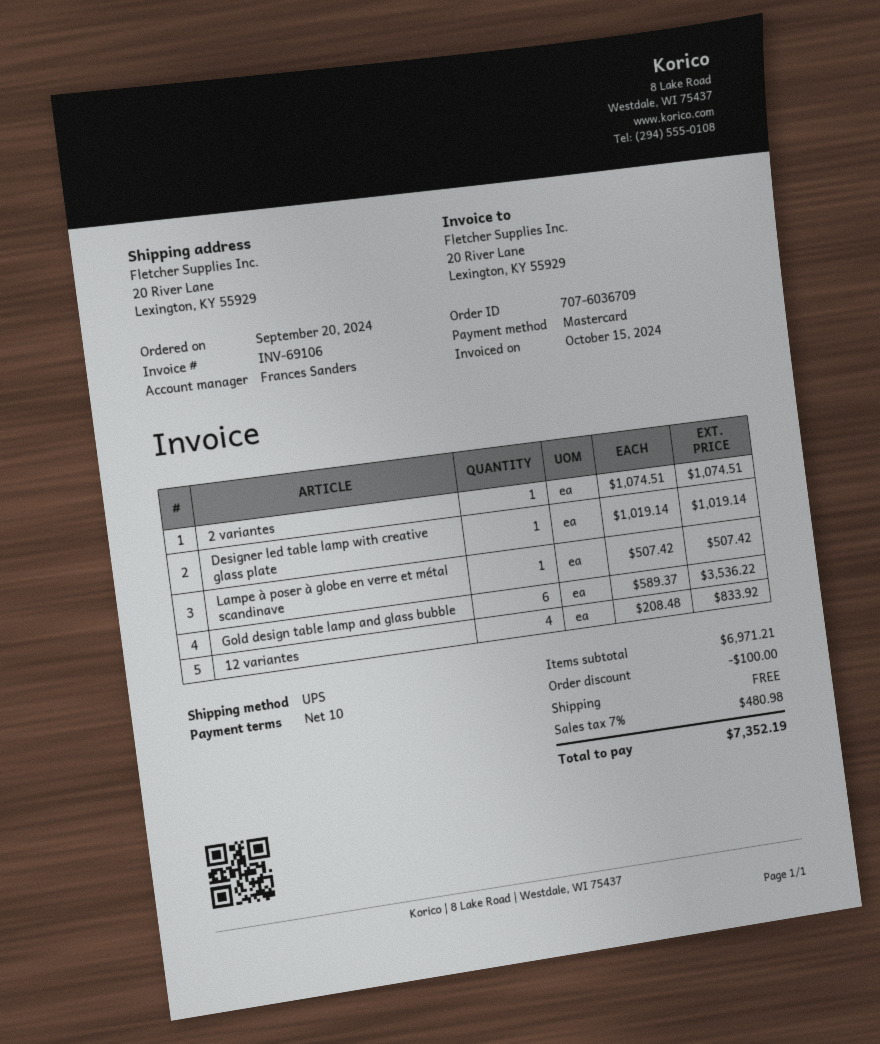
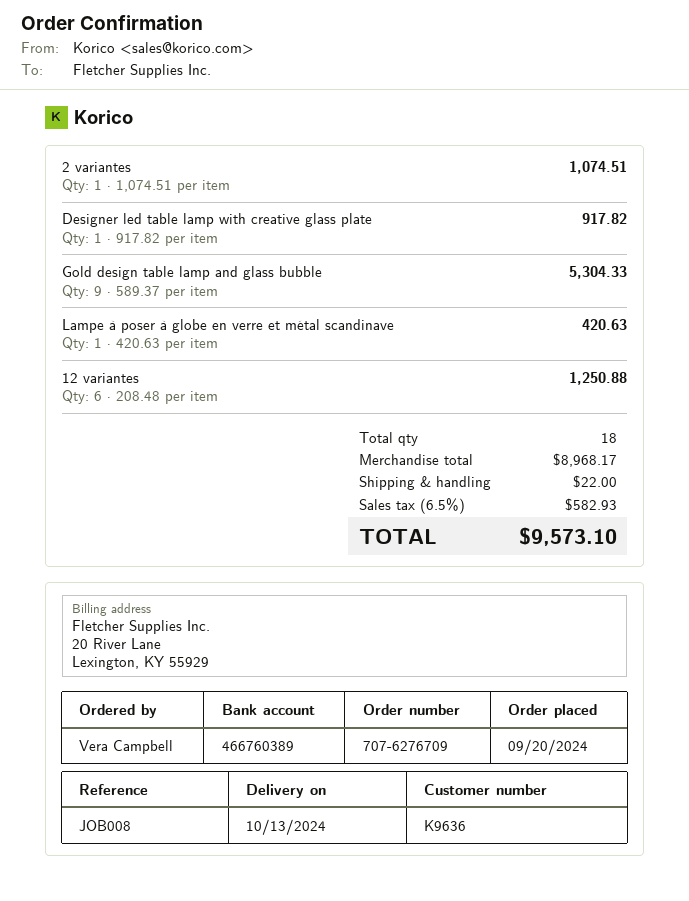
order number: 707-6036709 -> 707-6276709
Designer led table lamp with creative glass plate: 1 x 1019.14 = 1019.14 -> 1 x 917.82 = 917.82
Lampe à poser à globe en verre et métal scandinave: 1 x 507.42 = 507.42 -> 1 x 420.63 = 420.63
Gold design table lamp and glass bubble: 6 x 589.37 = 3536.22 -> 9 x 589.37 = 5304.33
12 variantes: 4 x 208.48 = 833.92 -> 6 x 208.48 = 1250.88
subtotal: 6971.21 -> 8968.17
discount: 100.00 -> none
shipping: 0.00 -> 22.00
tax: 7% = 480.98 -> 6.5% = 582.93
total: 7352.19 -> 9573.10

